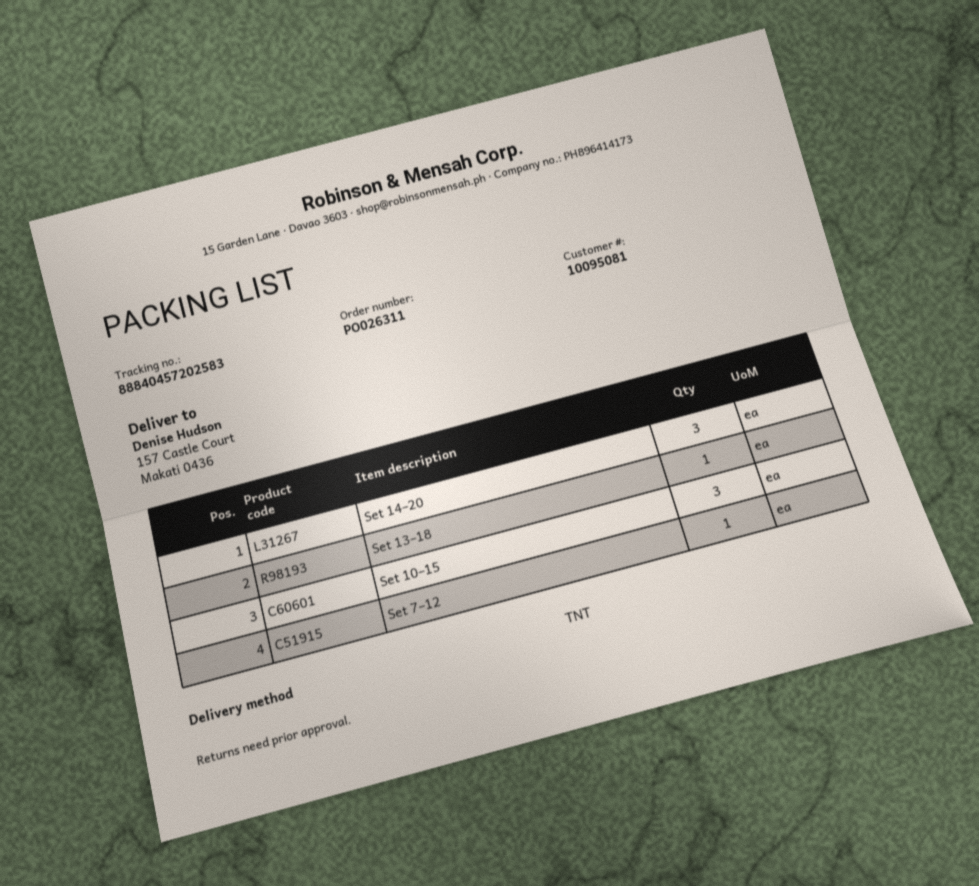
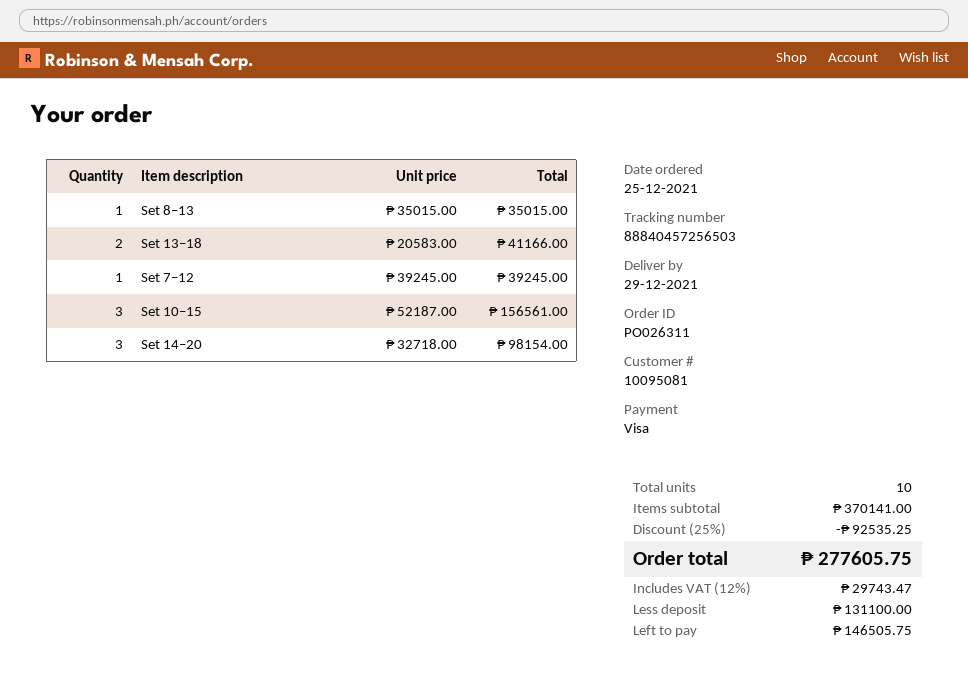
tracking number: 88840457202583 -> 88840457256503
Set 13–18: 1 -> 2
Set 8–13: none -> 1

